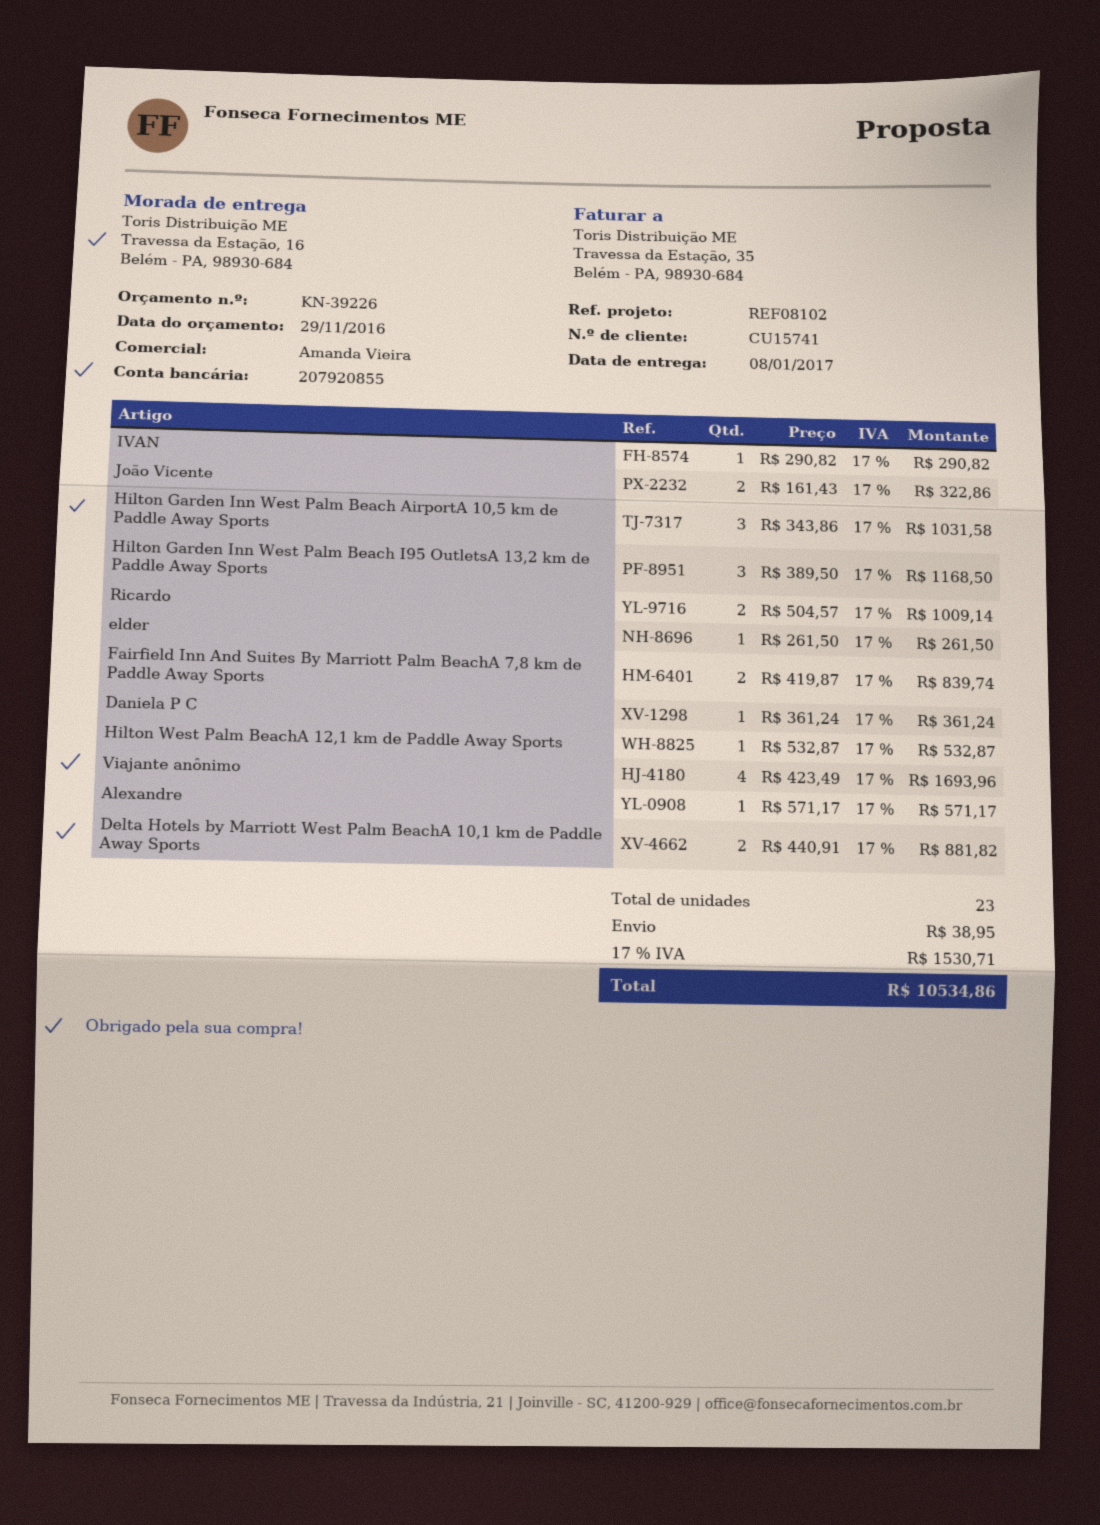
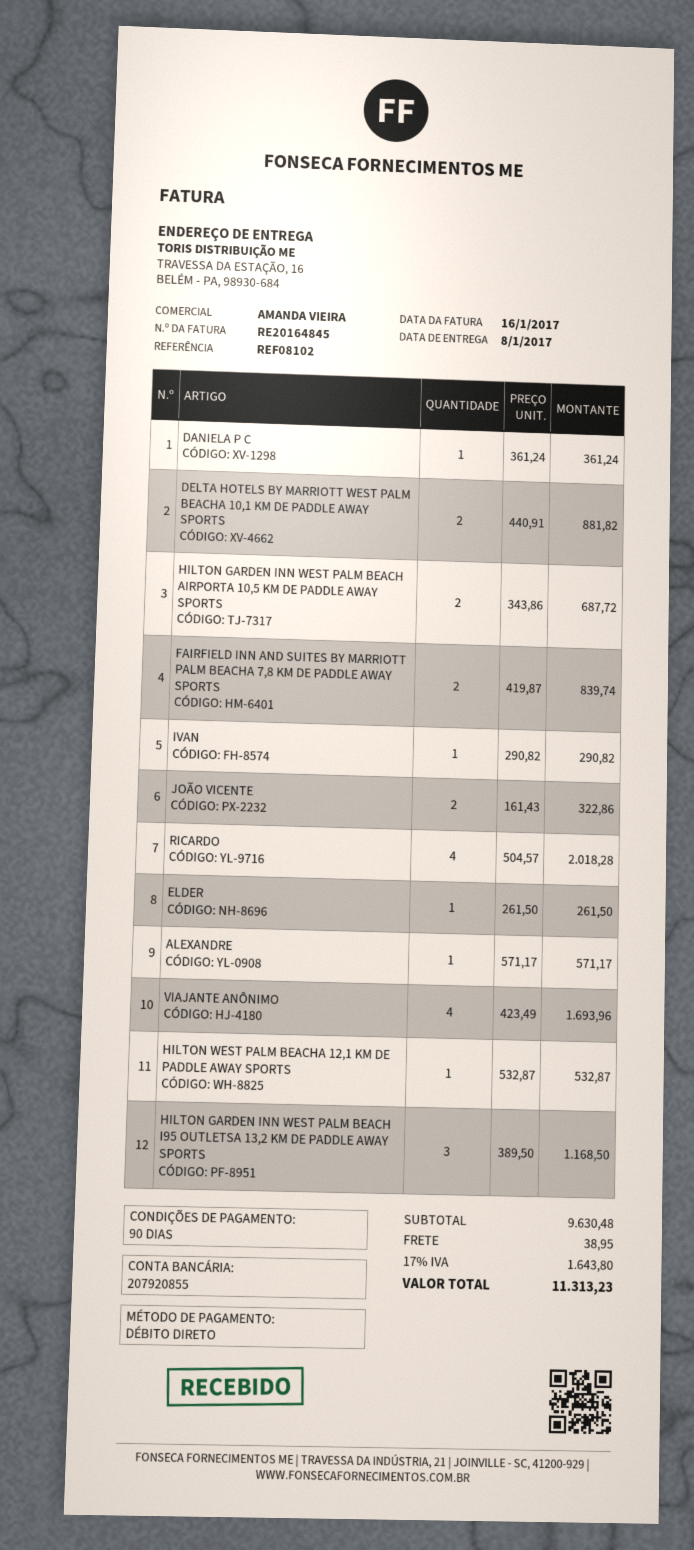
Hilton Garden Inn West Palm Beach AirportA 10,5 km de Paddle Away Sports: 3 x 343.86 = 1031.58 -> 2 x 343.86 = 687.72
Ricardo: 2 x 504.57 = 1009.14 -> 4 x 504.57 = 2018.28
tax: 17% = 1530.71 -> 17% = 1643.80
total: 10534.86 -> 11313.23

